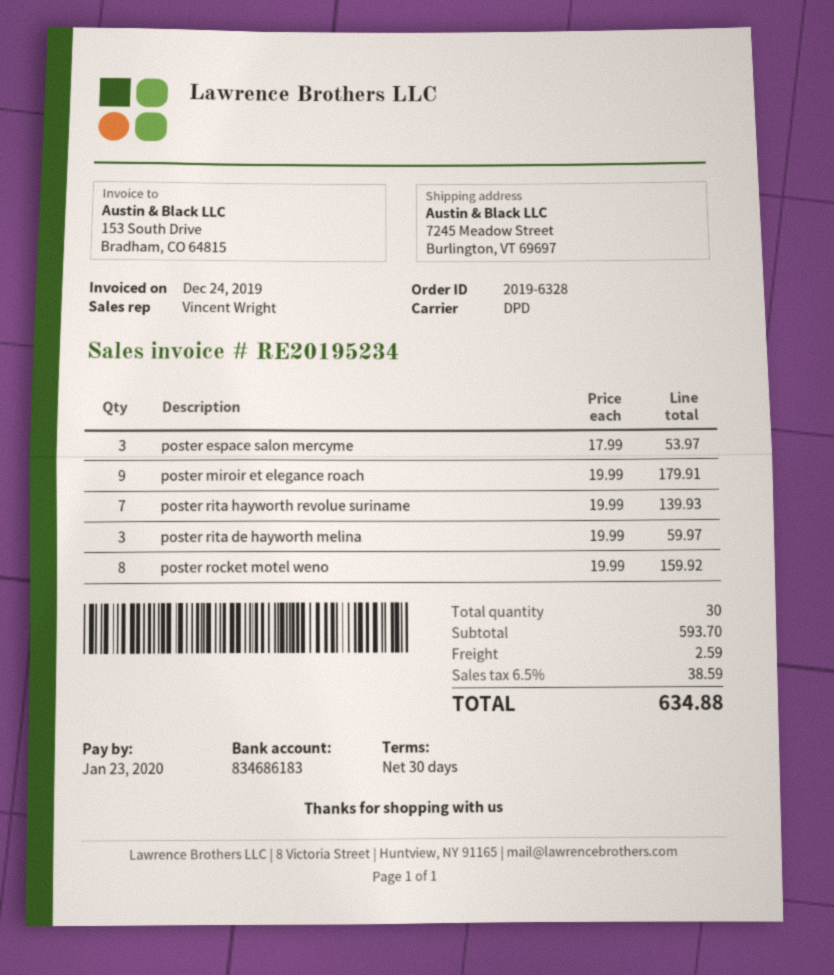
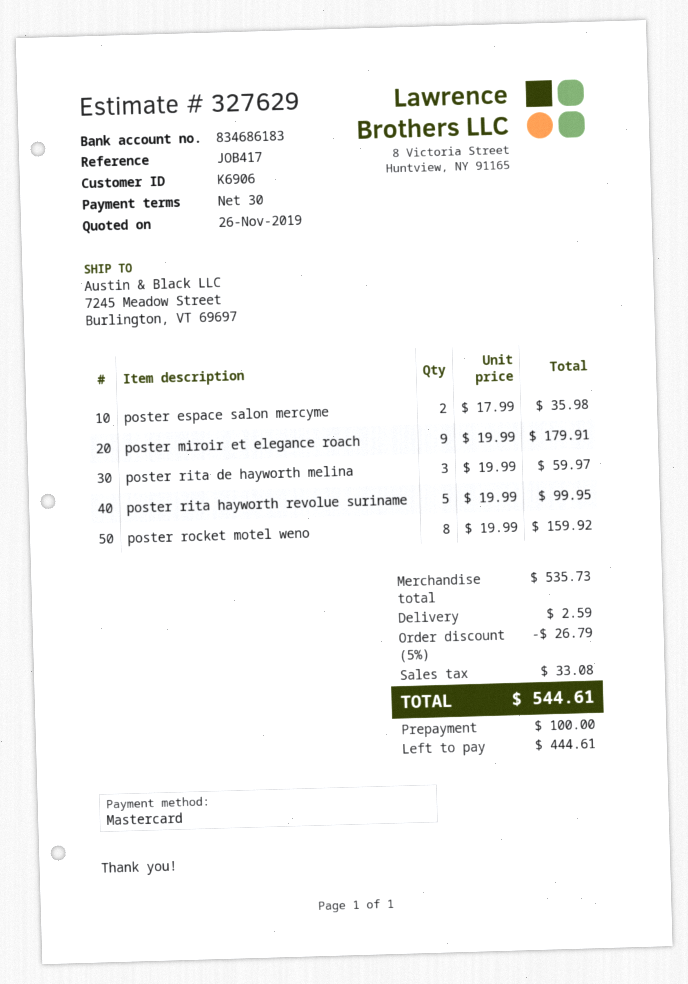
poster espace salon mercyme: 3 x 17.99 = 53.97 -> 2 x 17.99 = 35.98
poster rita hayworth revolue suriname: 7 x 19.99 = 139.93 -> 5 x 19.99 = 99.95
subtotal: 593.70 -> 535.73
discount: none -> 5% = 26.79
tax: 38.59 -> 33.08
total: 634.88 -> 544.61

